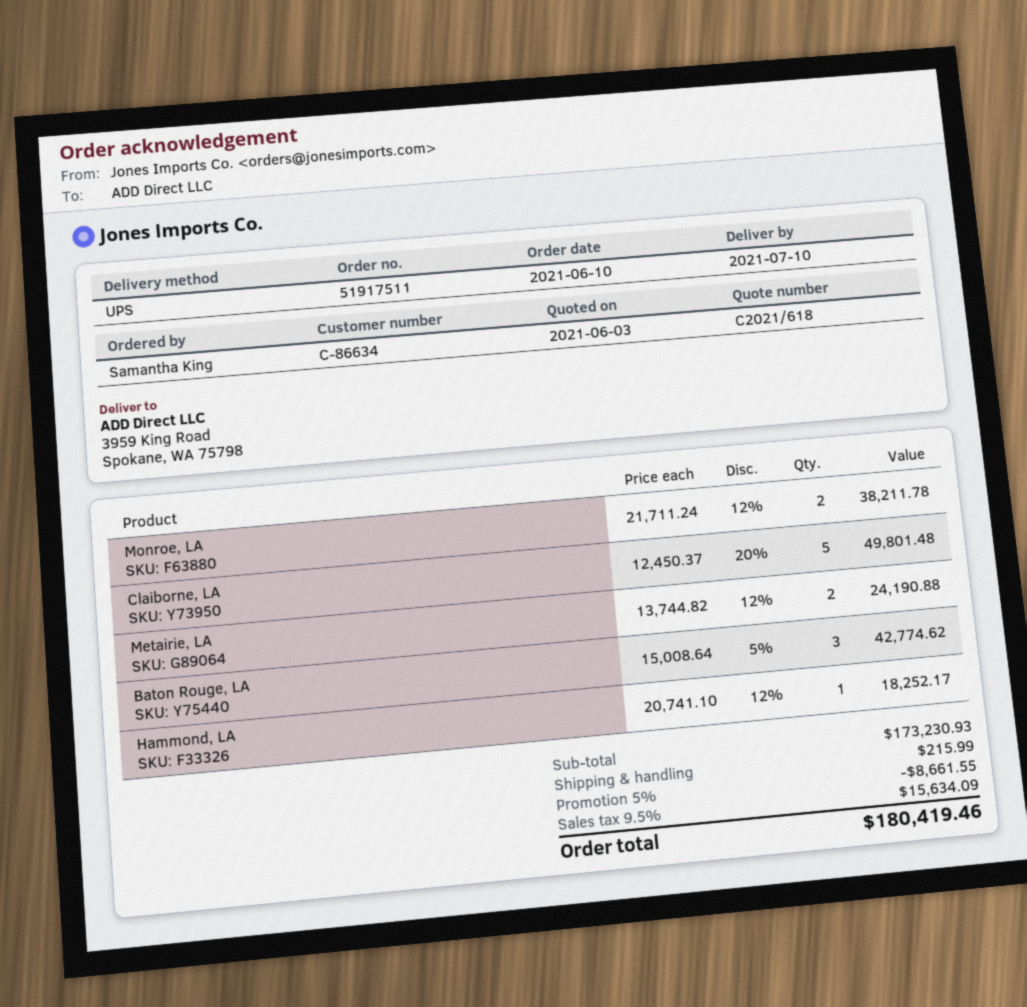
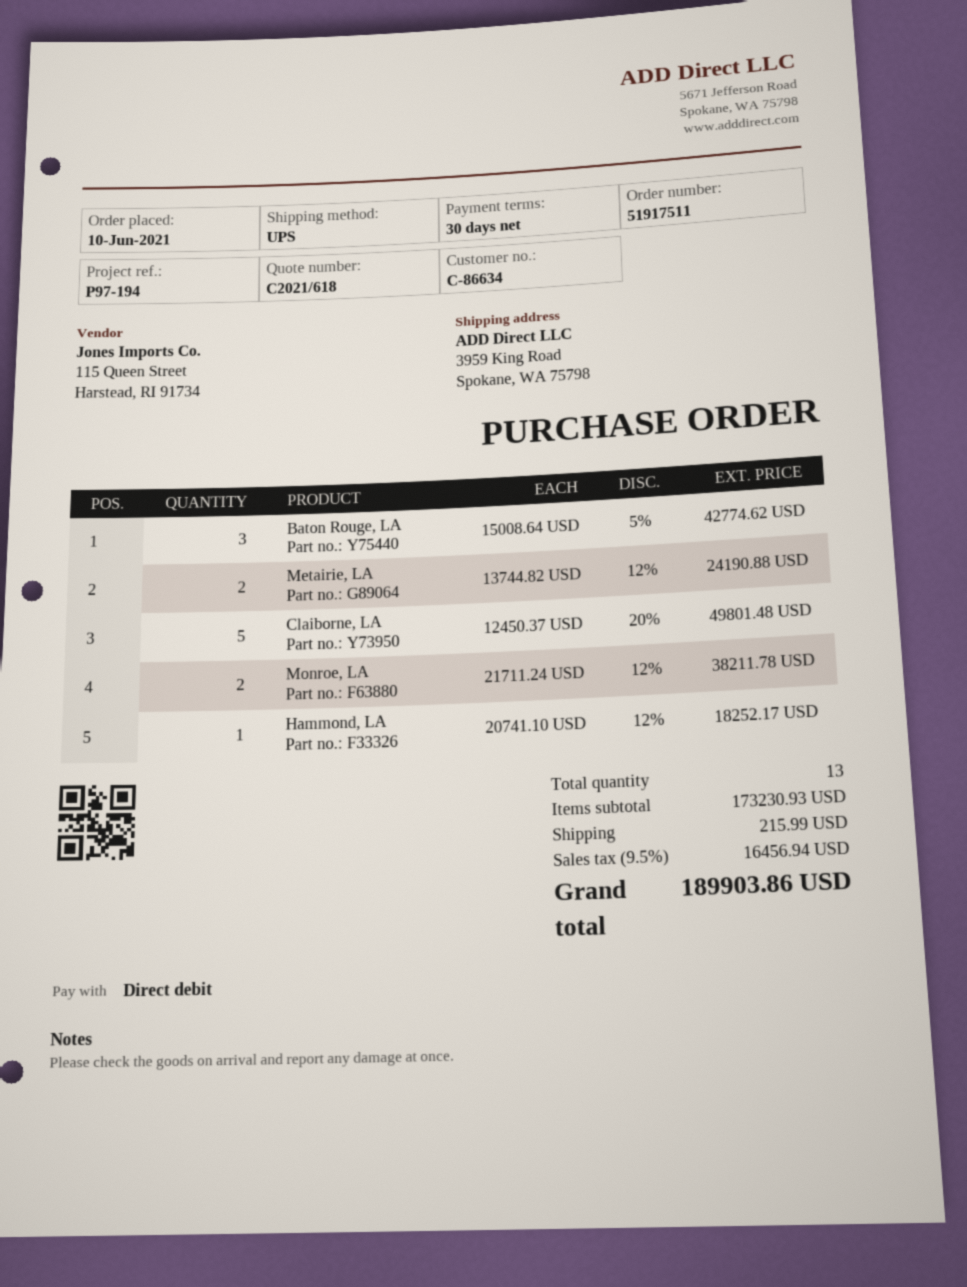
discount: 5% = 8661.55 -> none
tax: 9.5% = 15634.09 -> 9.5% = 16456.94
total: 180419.46 -> 189903.86

